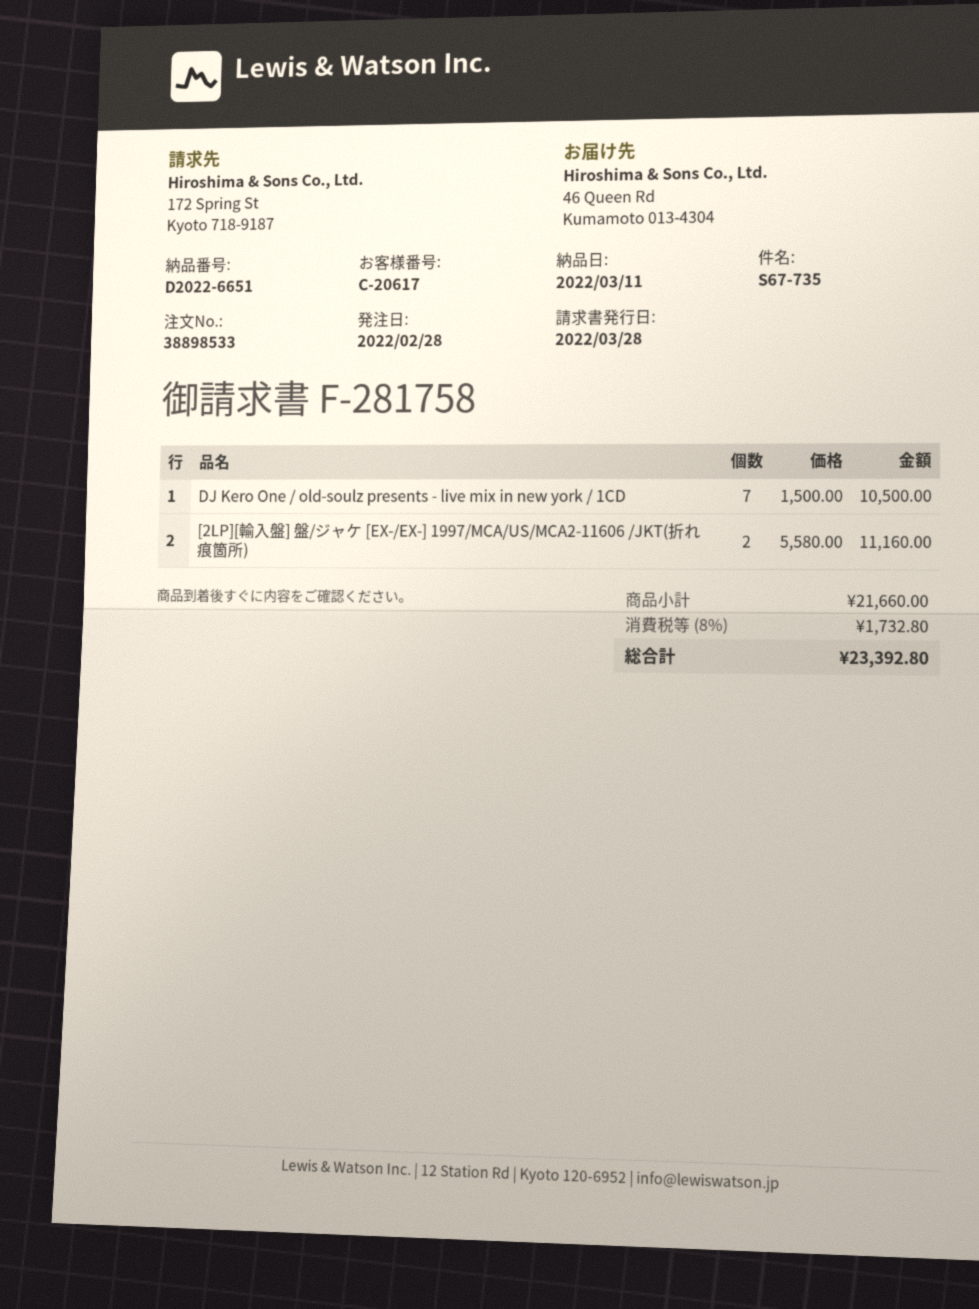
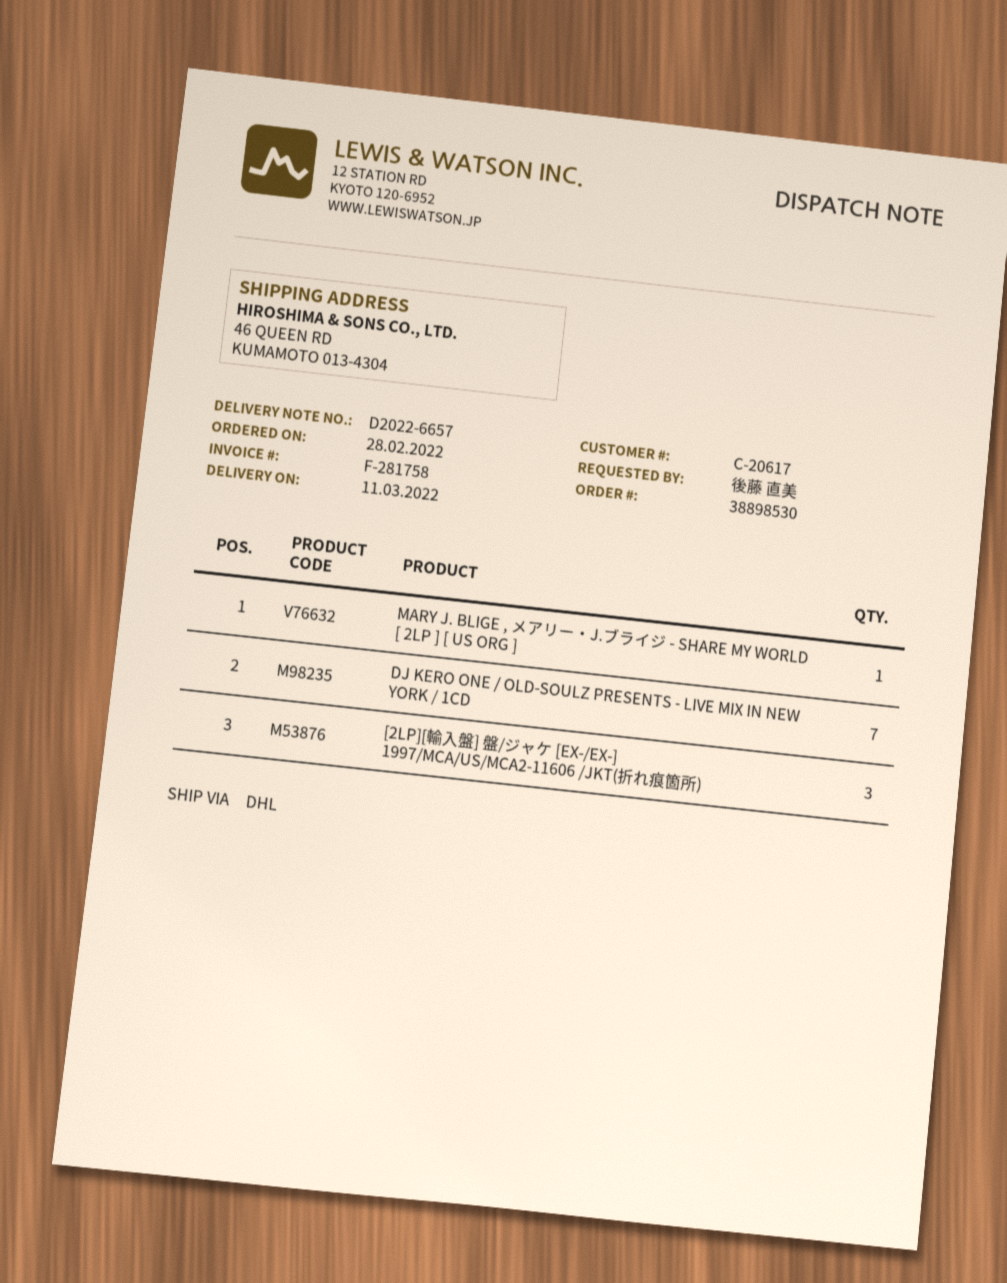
order number: 38898533 -> 38898530
delivery note number: D2022-6651 -> D2022-6657
[2LP][輸入盤] 盤/ジャケ [EX-/EX-] 1997/MCA/US/MCA2-11606 /JKT(折れ痕箇所): 2 -> 3
MARY J. BLIGE , メアリー・J.ブライジ - SHARE MY WORLD [ 2LP ] [ US ORG ]: none -> 1

